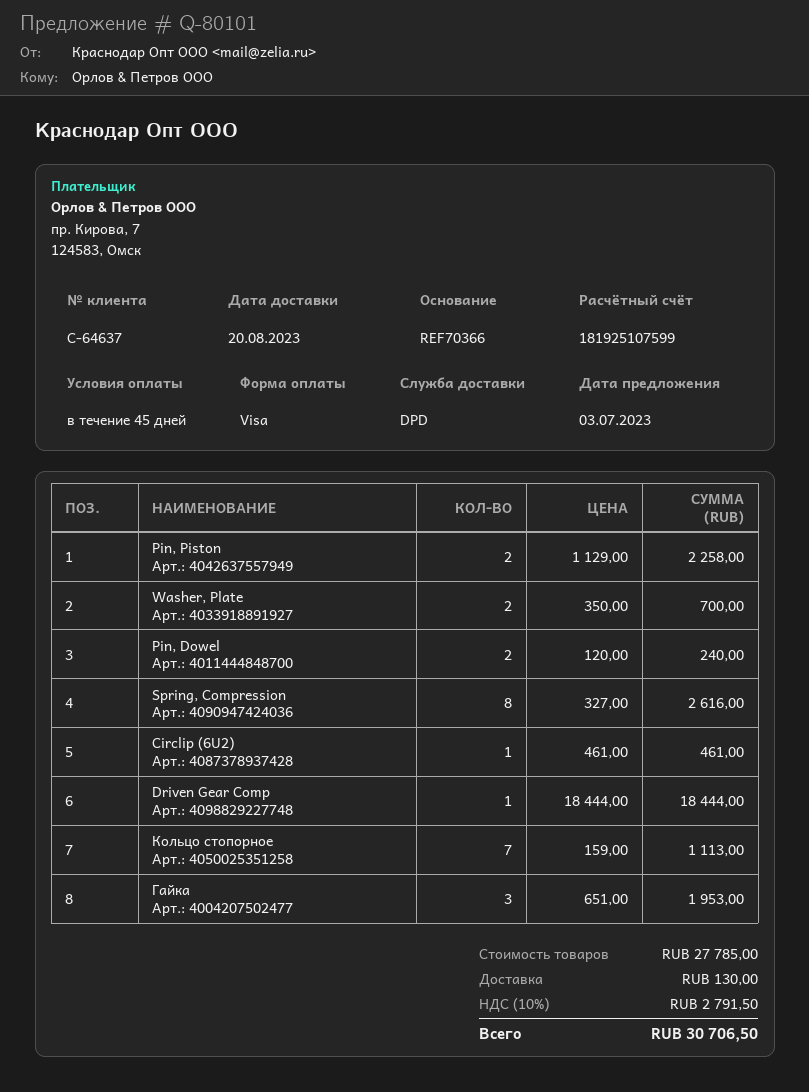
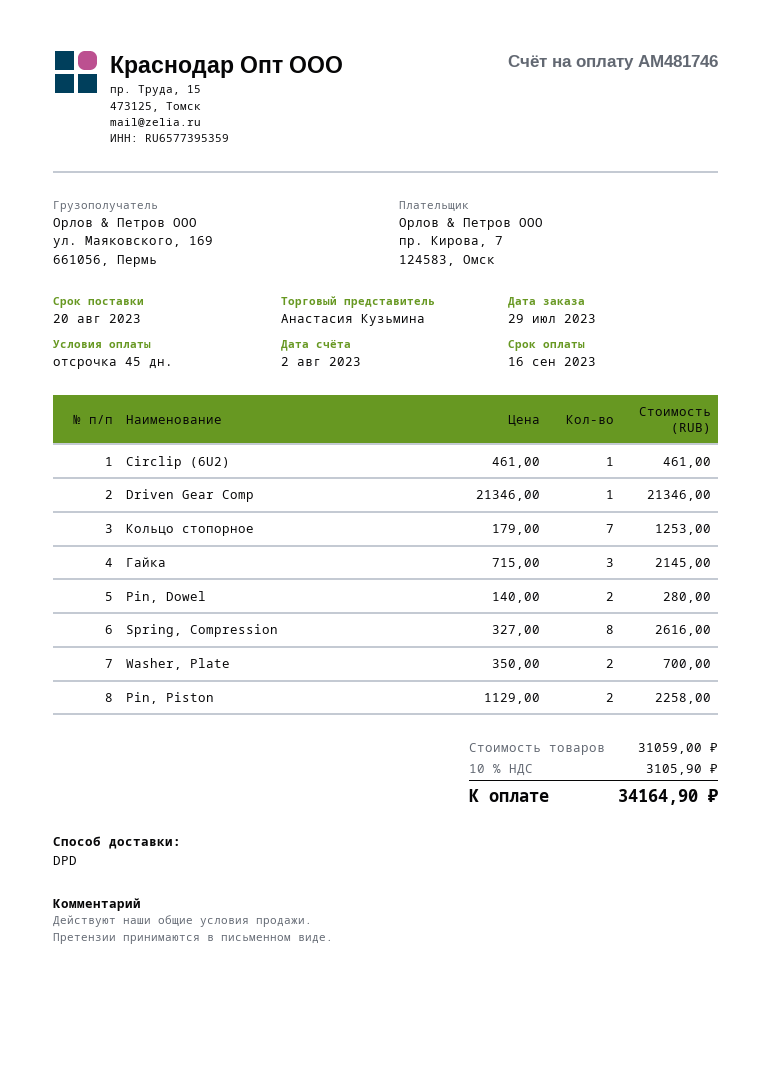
Pin, Dowel: 2 x 120.00 = 240.00 -> 2 x 140.00 = 280.00
Driven Gear Comp: 1 x 18444.00 = 18444.00 -> 1 x 21346.00 = 21346.00
Кольцо стопорное: 7 x 159.00 = 1113.00 -> 7 x 179.00 = 1253.00
Гайка: 3 x 651.00 = 1953.00 -> 3 x 715.00 = 2145.00
subtotal: 27785.00 -> 31059.00
shipping: 130.00 -> none
tax: 10% = 2791.50 -> 10% = 3105.90
total: 30706.50 -> 34164.90

